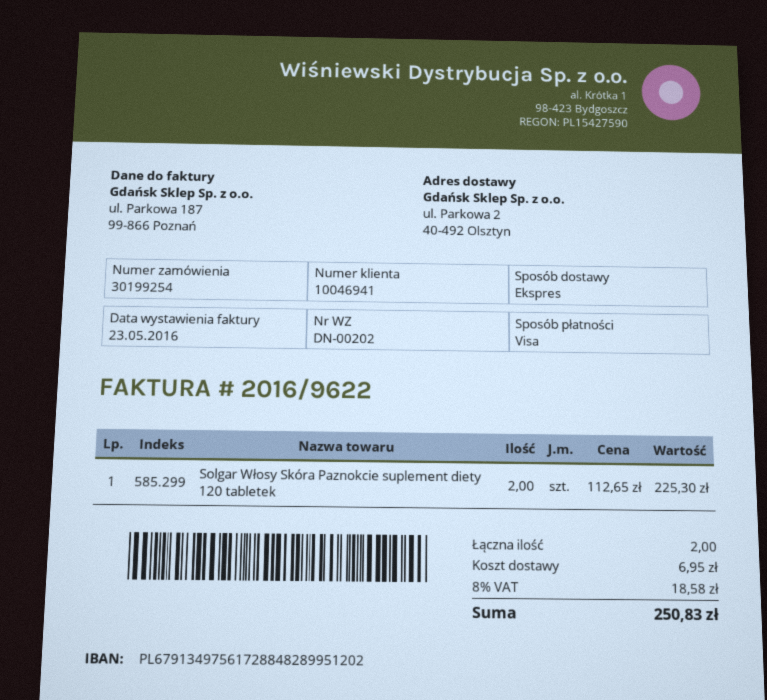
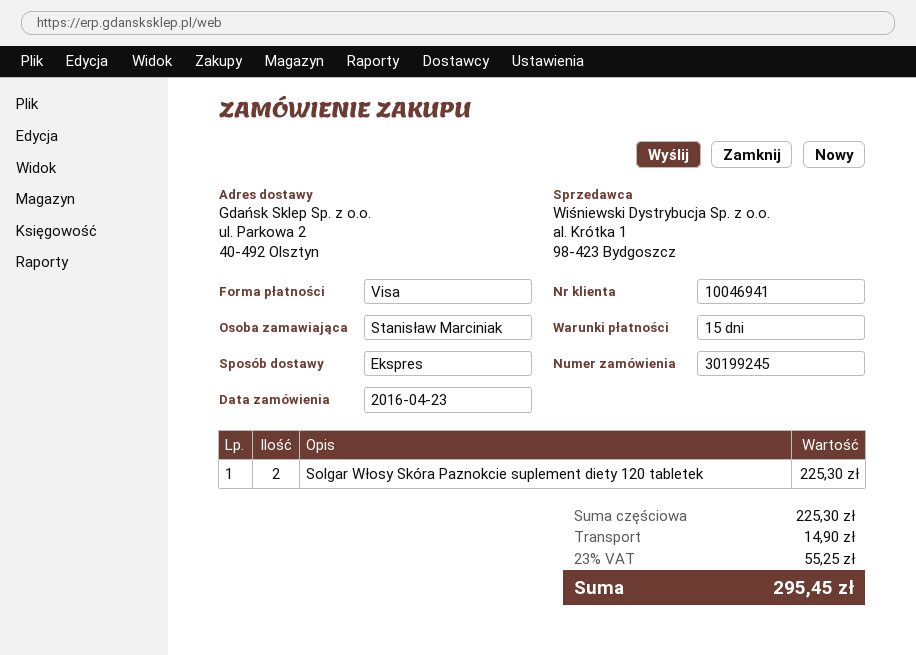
order number: 30199254 -> 30199245
shipping: 6.95 -> 14.90
tax: 8% = 18.58 -> 23% = 55.25
total: 250.83 -> 295.45

